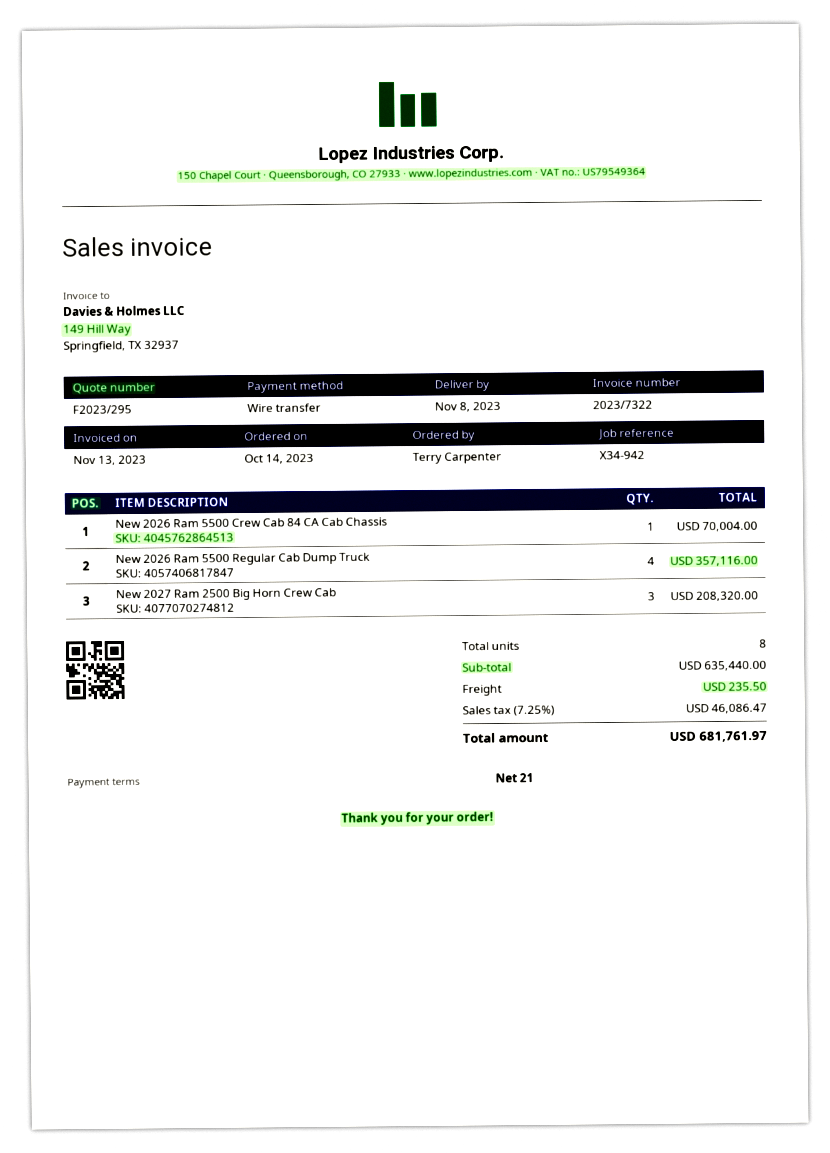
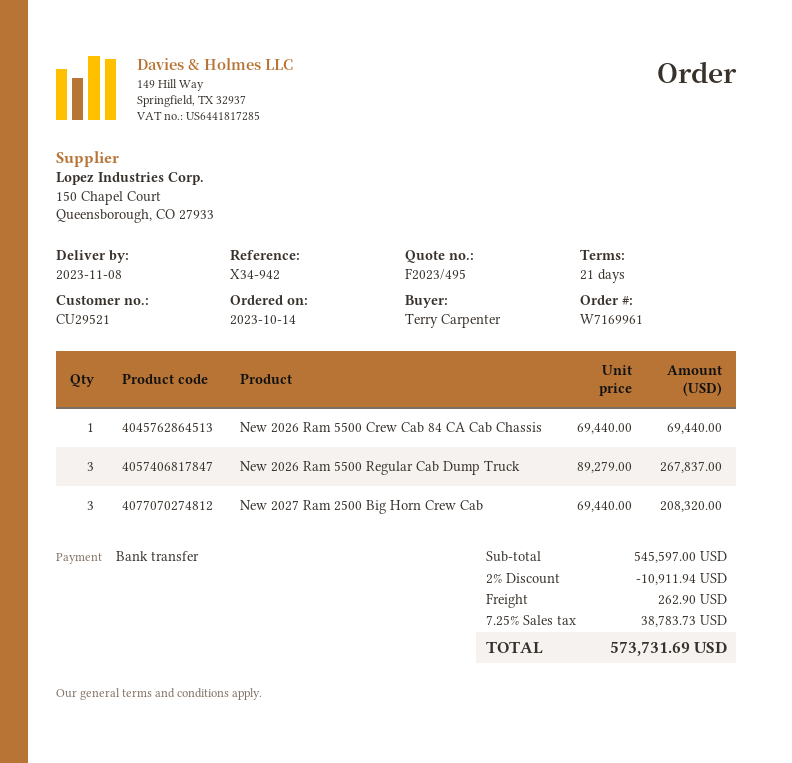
quote number: F2023/295 -> F2023/495
New 2026 Ram 5500 Crew Cab 84 CA Cab Chassis: 1 for 70004.00 -> 1 for 69440.00
New 2026 Ram 5500 Regular Cab Dump Truck: 4 for 357116.00 -> 3 for 267837.00
subtotal: 635440.00 -> 545597.00
discount: none -> 2% = 10911.94
shipping: 235.50 -> 262.90
tax: 7.25% = 46086.47 -> 7.25% = 38783.73
total: 681761.97 -> 573731.69

